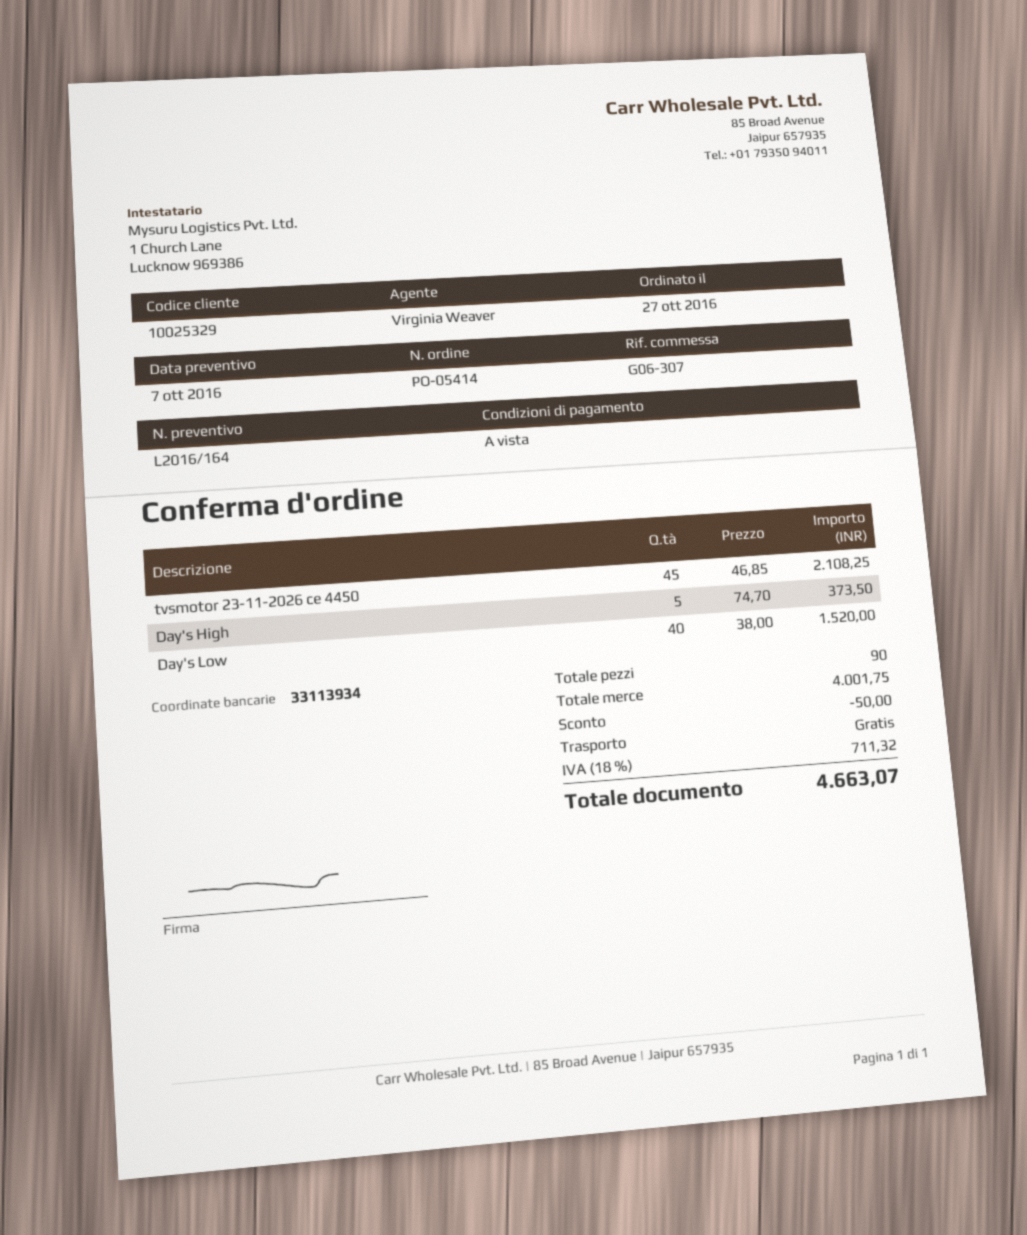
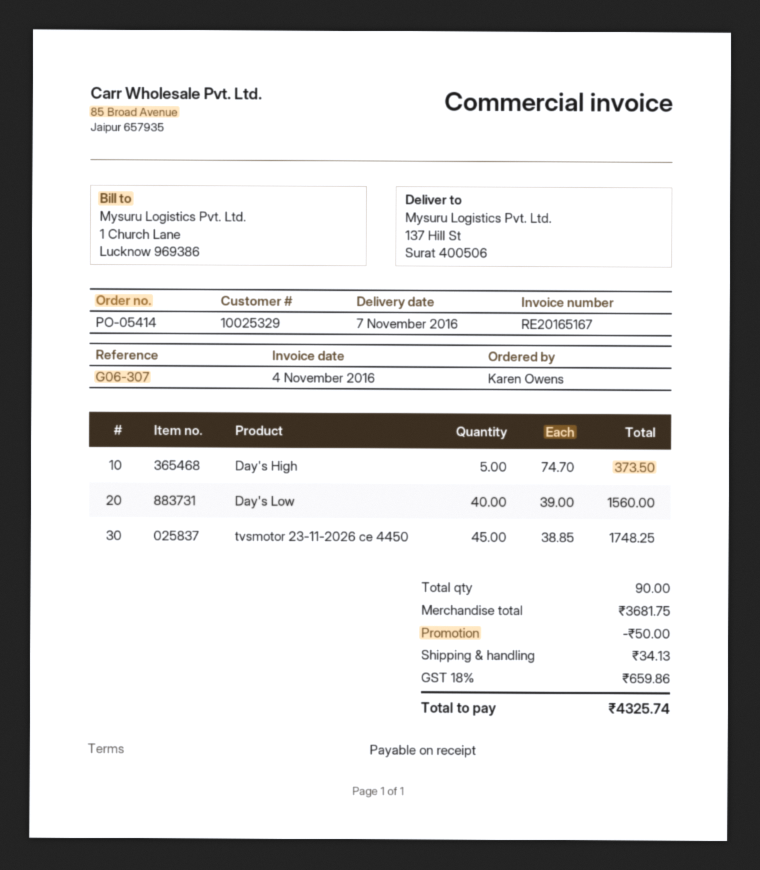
tvsmotor 23-11-2026 ce 4450: 45 x 46.85 = 2108.25 -> 45 x 38.85 = 1748.25
Day's Low: 40 x 38.00 = 1520.00 -> 40 x 39.00 = 1560.00
subtotal: 4001.75 -> 3681.75
shipping: 0.00 -> 34.13
tax: 18% = 711.32 -> 18% = 659.86
total: 4663.07 -> 4325.74

